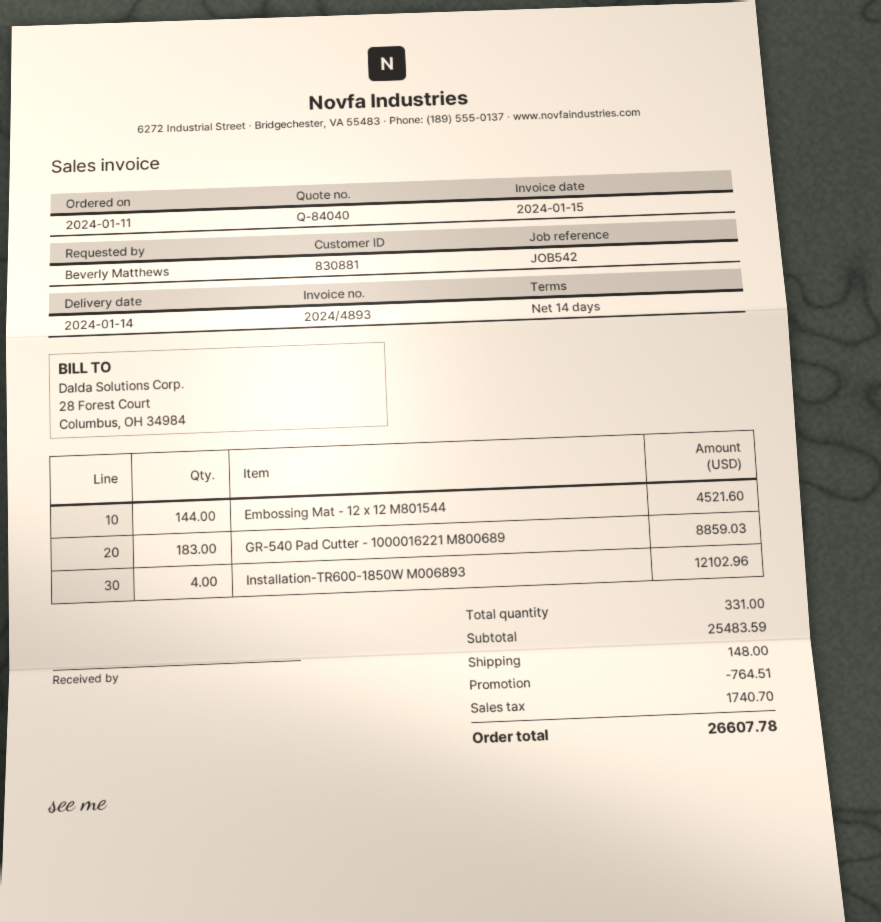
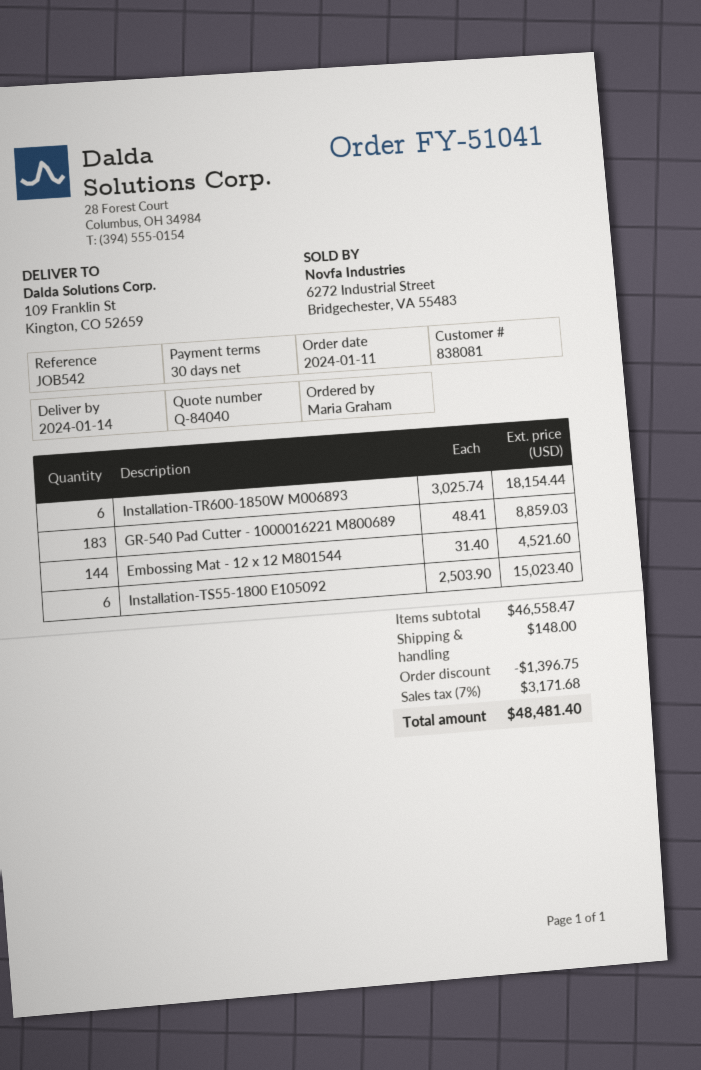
payment terms: 14 days -> 30 days
customer number: 830881 -> 838081
ordered by: Beverly Matthews -> Maria Graham
Installation-TR600-1850W M006893: 4 for 12102.96 -> 6 for 18154.44
Installation-TS55-1800 E105092: none -> 6 for 15023.40
subtotal: 25483.59 -> 46558.47
discount: 764.51 -> 1396.75
tax: 1740.70 -> 3171.68
total: 26607.78 -> 48481.40

